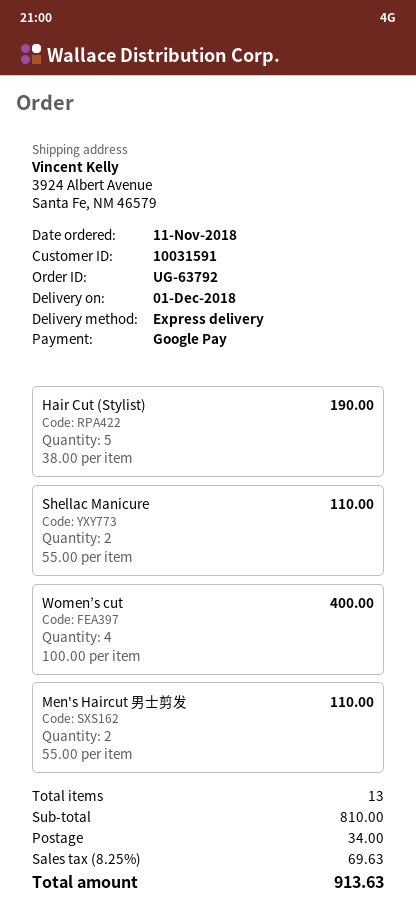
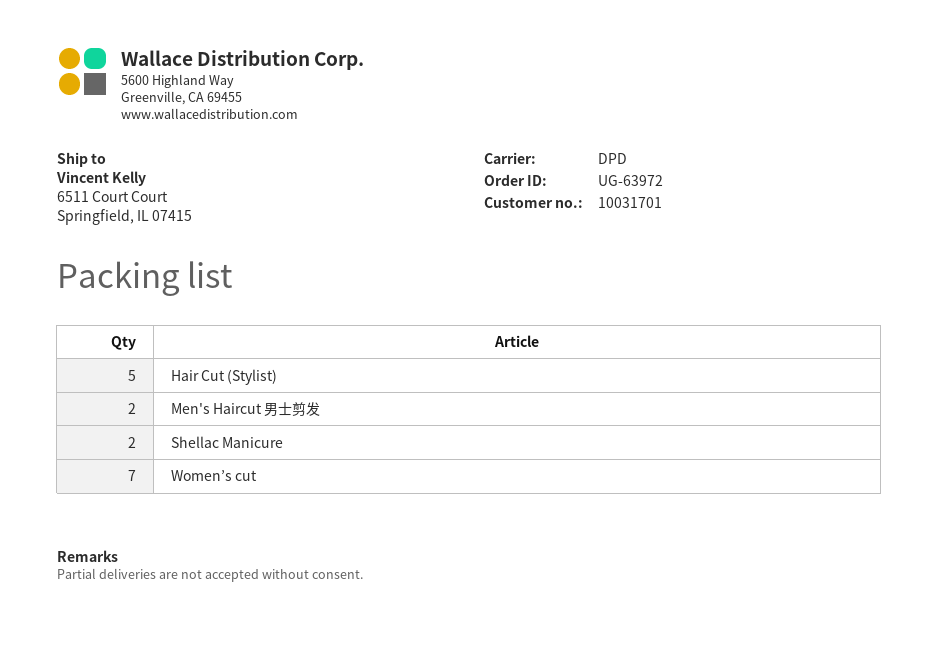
order number: UG-63792 -> UG-63972
customer number: 10031591 -> 10031701
shipping method: express -> DPD
ship to: 3924 Albert Avenue, Santa Fe, NM 46579 -> 6511 Court Court, Springfield, IL 07415
Women’s cut: 4 -> 7

